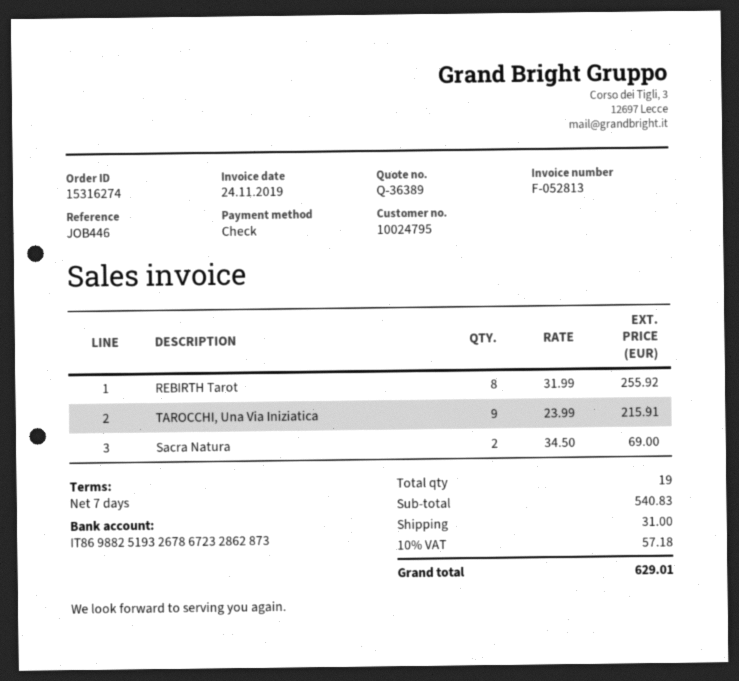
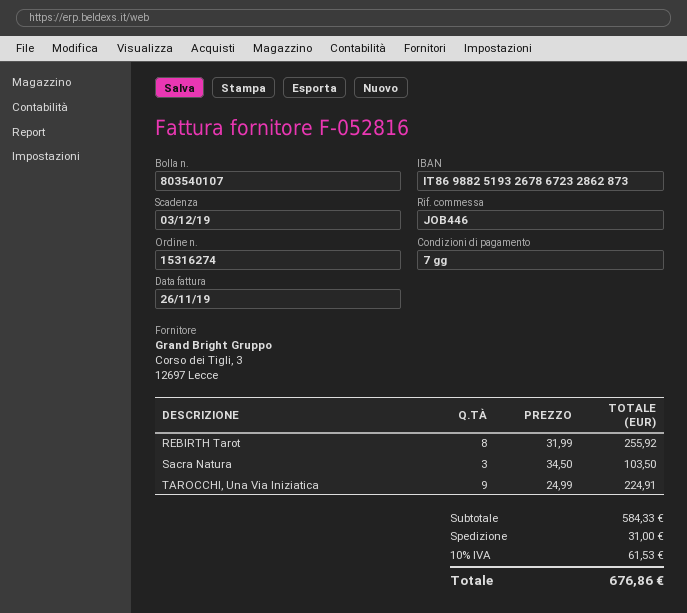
invoice number: F-052813 -> F-052816
invoice date: 2019-11-24 -> 2019-11-26
TAROCCHI, Una Via Iniziatica: 9 x 23.99 = 215.91 -> 9 x 24.99 = 224.91
Sacra Natura: 2 x 34.50 = 69.00 -> 3 x 34.50 = 103.50
subtotal: 540.83 -> 584.33
tax: 10% = 57.18 -> 10% = 61.53
total: 629.01 -> 676.86

